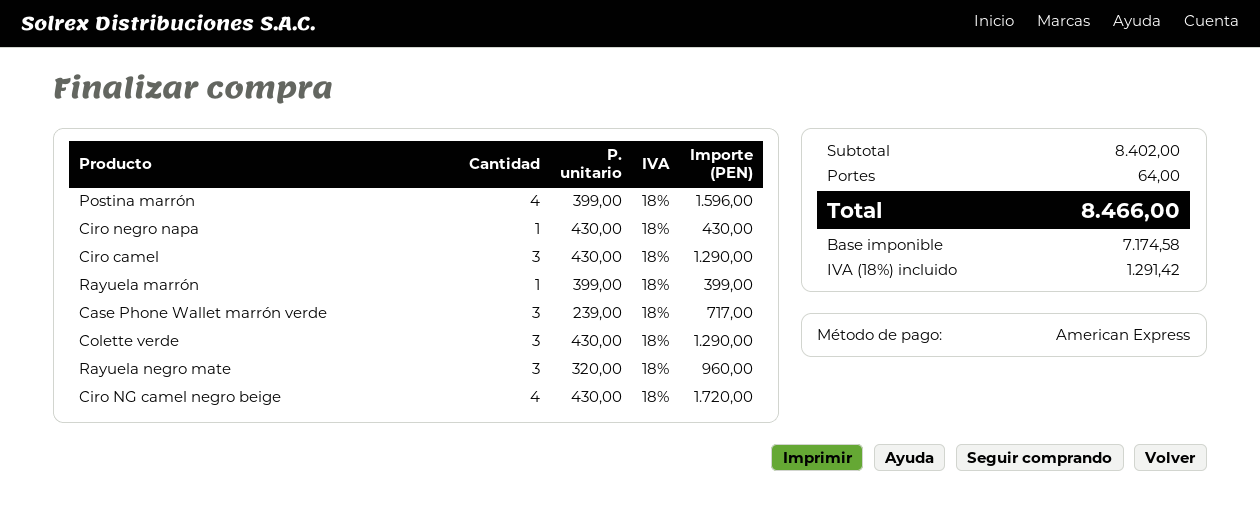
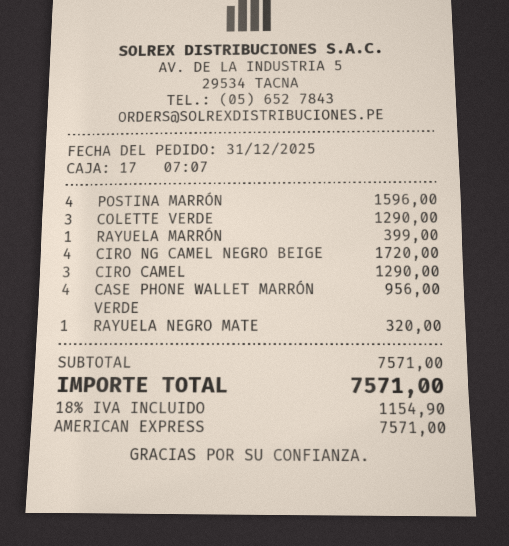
Ciro negro napa: 1 for 430.00 -> none
Case Phone Wallet marrón verde: 3 for 717.00 -> 4 for 956.00
Rayuela negro mate: 3 for 960.00 -> 1 for 320.00
subtotal: 8402.00 -> 7571.00
shipping: 64.00 -> none
tax: 18% = 1291.42 -> 18% = 1154.90
total: 8466.00 -> 7571.00

